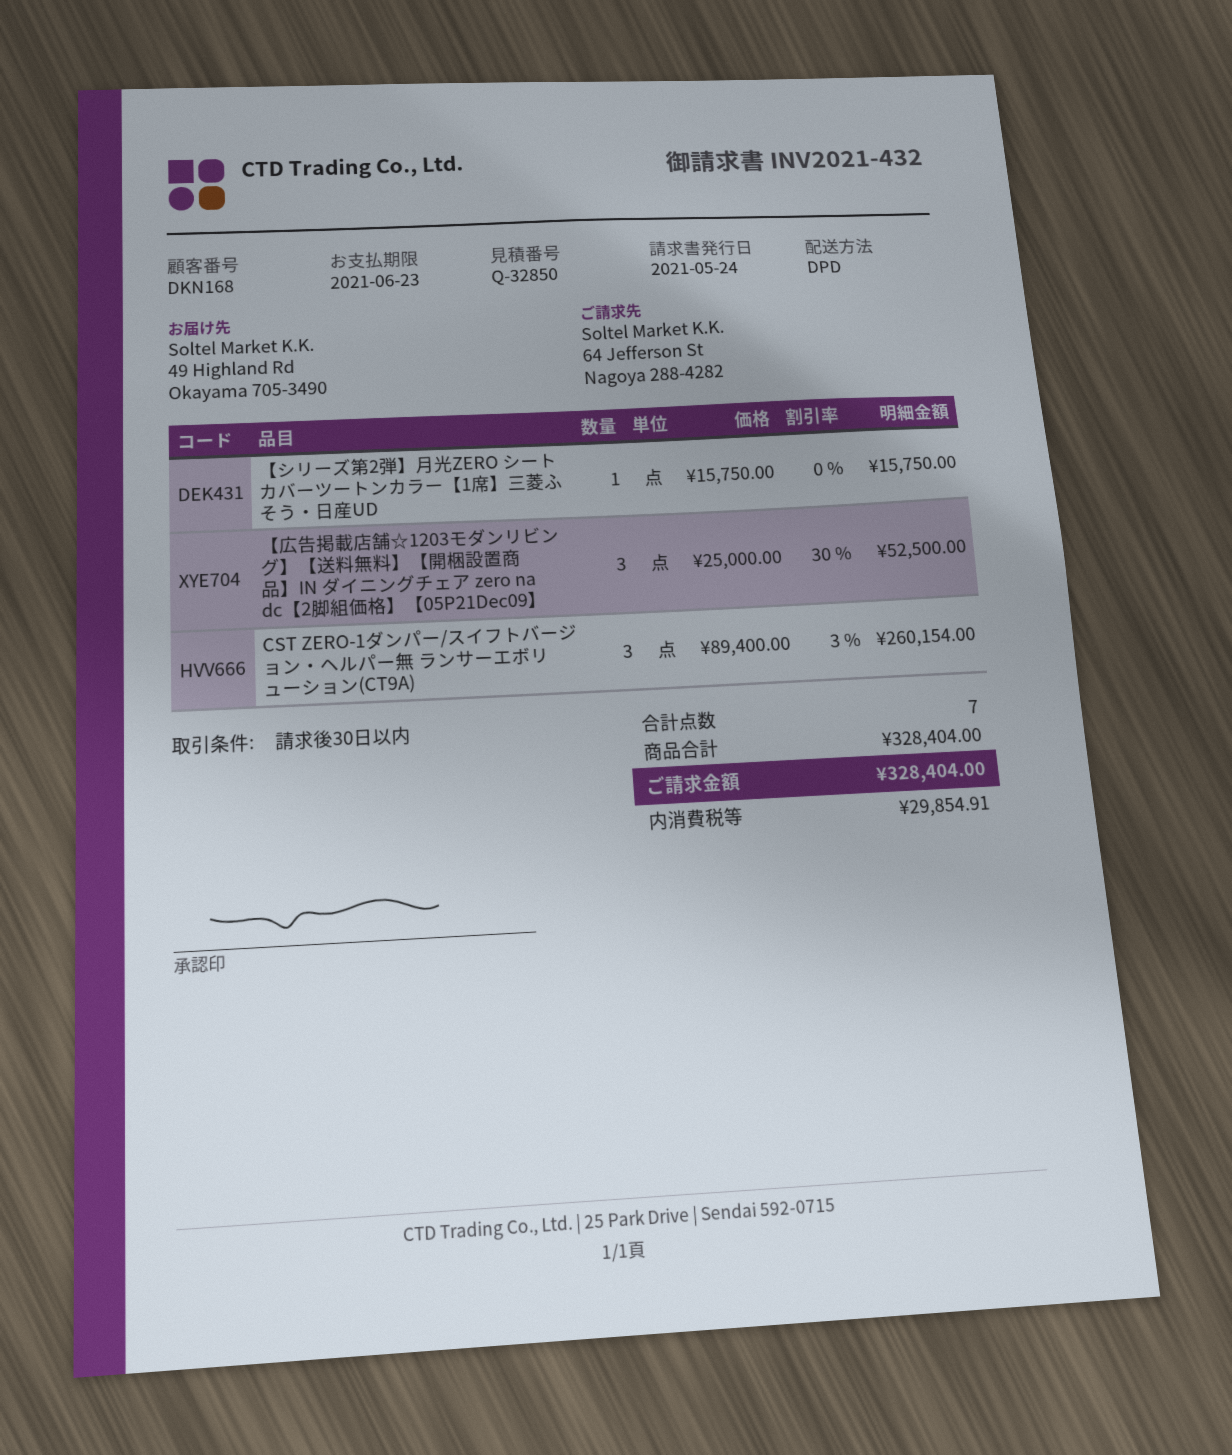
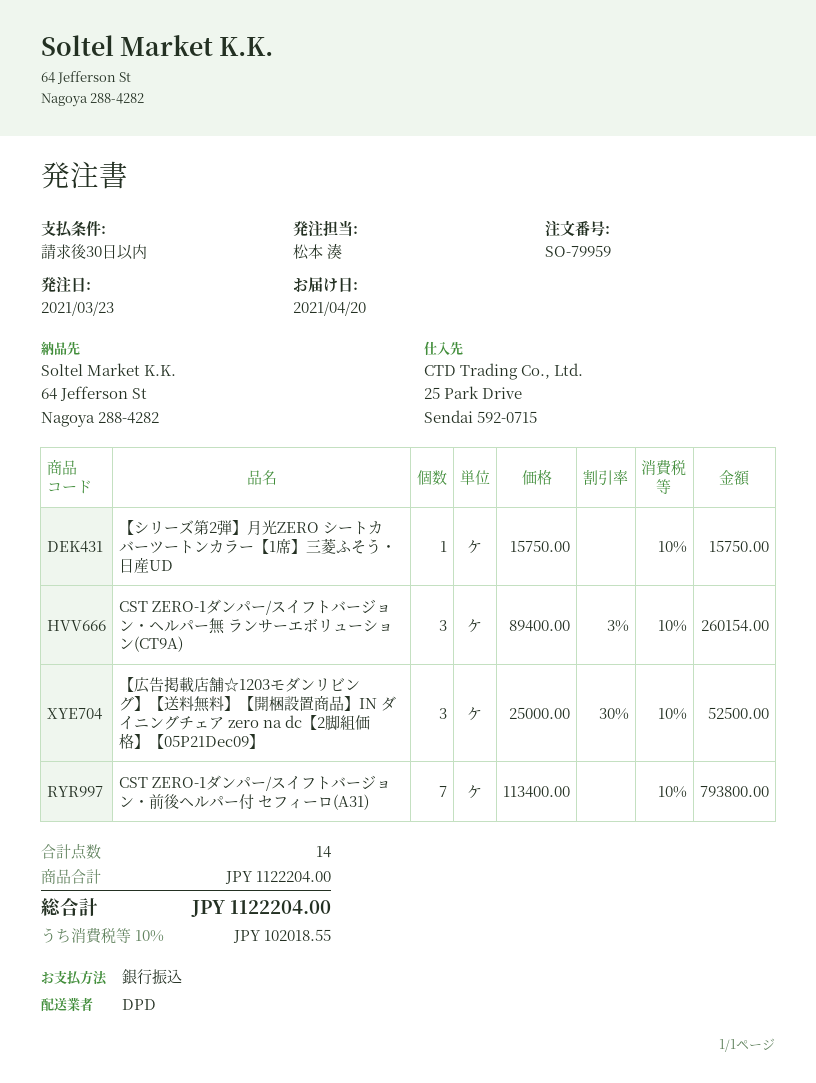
ship to: 49 Highland Rd, Okayama 705-3490 -> 64 Jefferson St, Nagoya 288-4282
CST ZERO-1ダンパー/スイフトバージョン・前後ヘルパー付 セフィーロ(A31): none -> 7 x 113400.00 = 793800.00
total quantity: 7 -> 14
subtotal: 328404.00 -> 1122204.00
tax: 29854.91 -> 102018.55
total: 328404.00 -> 1122204.00

